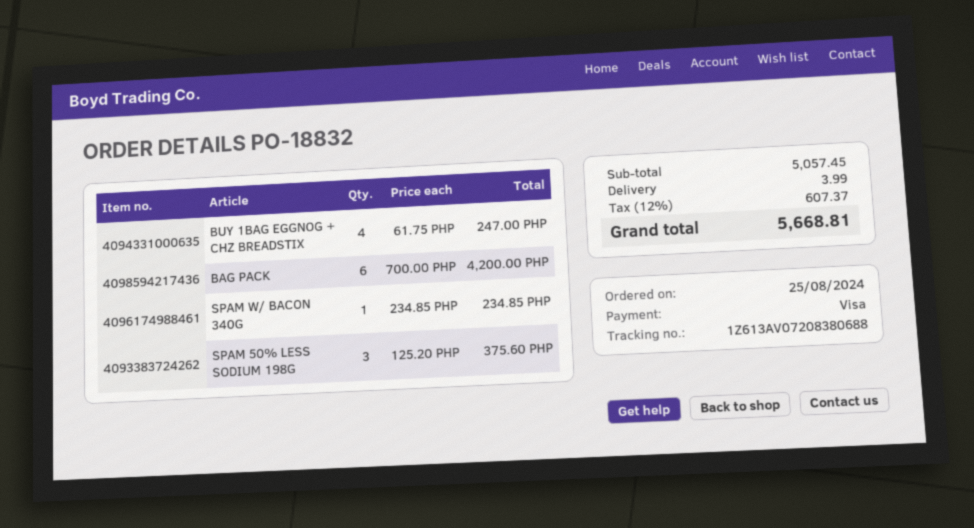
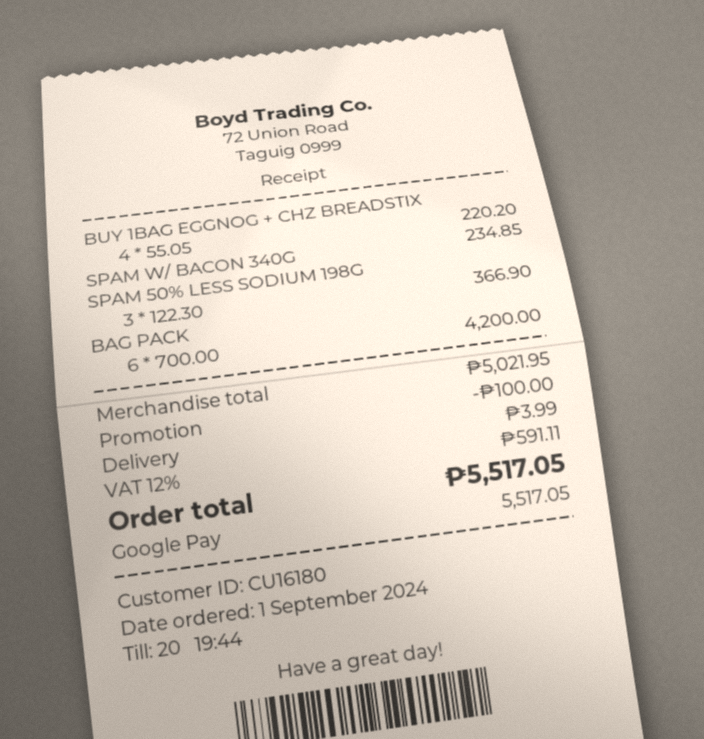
order date: 2024-08-25 -> 2024-09-01
payment method: Visa -> Google Pay
BUY 1BAG EGGNOG + CHZ BREADSTIX: 4 x 61.75 = 247.00 -> 4 x 55.05 = 220.20
SPAM 50% LESS SODIUM 198G: 3 x 125.20 = 375.60 -> 3 x 122.30 = 366.90
subtotal: 5057.45 -> 5021.95
discount: none -> 100.00
tax: 12% = 607.37 -> 12% = 591.11
total: 5668.81 -> 5517.05

